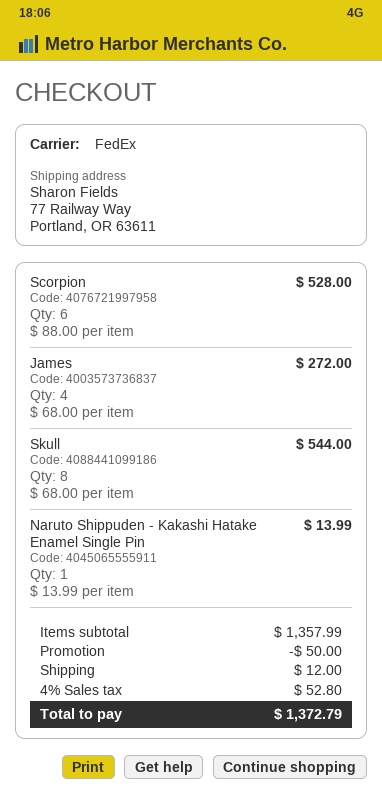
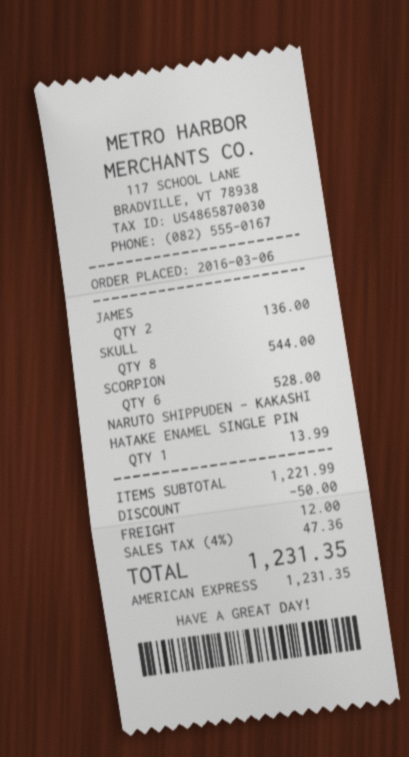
James: 4 for 272.00 -> 2 for 136.00
subtotal: 1357.99 -> 1221.99
tax: 4% = 52.80 -> 4% = 47.36
total: 1372.79 -> 1231.35

